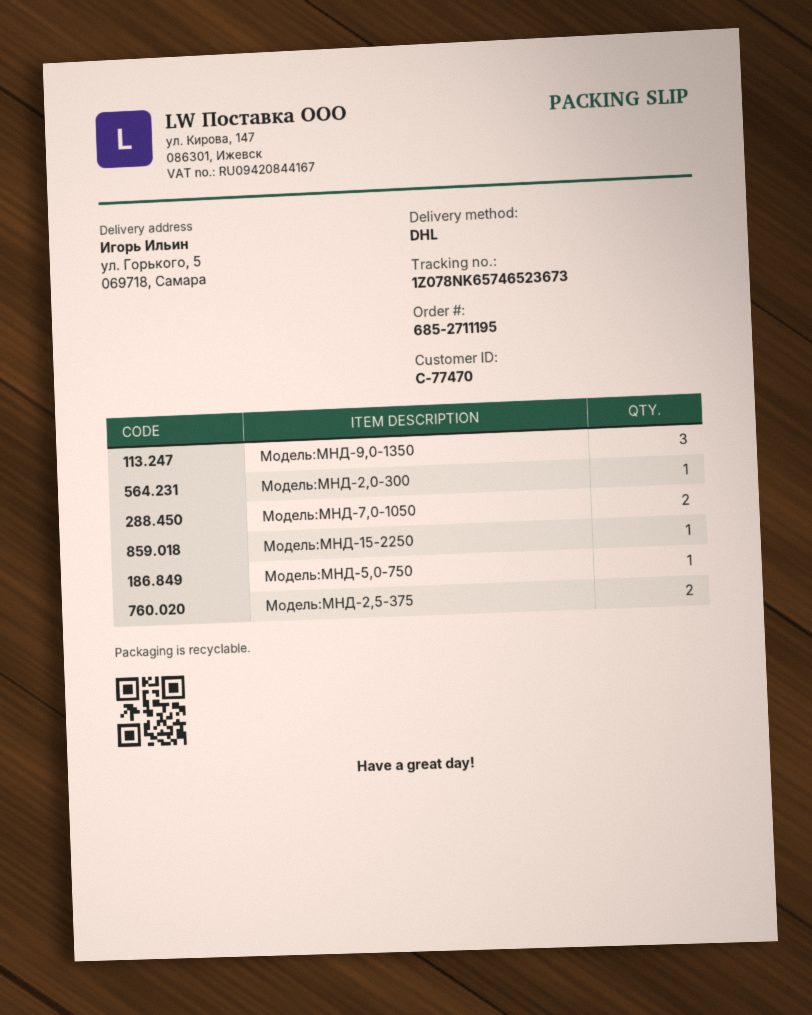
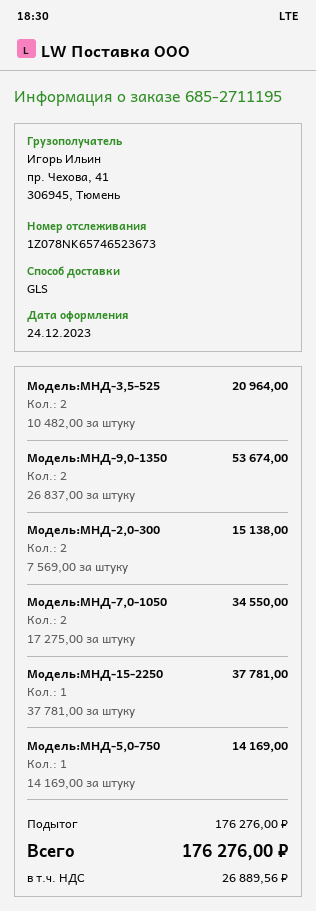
shipping method: DHL -> GLS
ship to: ул. Горького, 5, 069718, Самара -> пр. Чехова, 41, 306945, Тюмень
Модель:МНД-9,0-1350: 3 -> 2
Модель:МНД-2,0-300: 1 -> 2
Модель:МНД-2,5-375: 2 -> none
Модель:МНД-3,5-525: none -> 2

